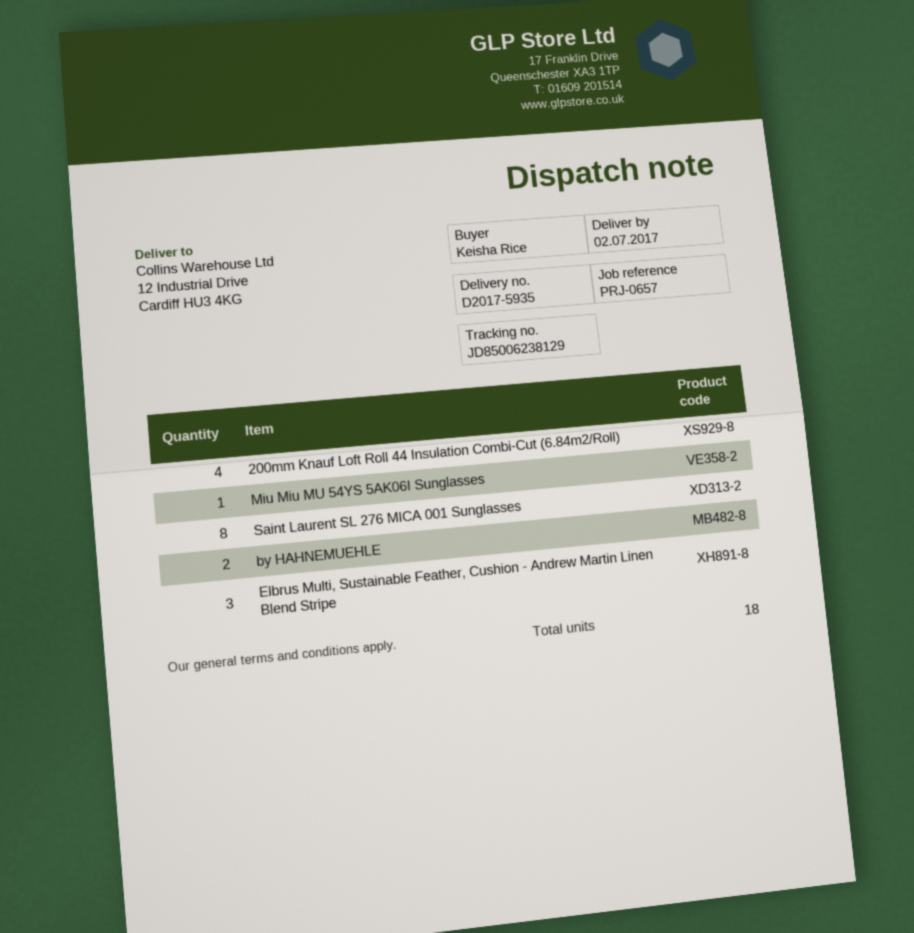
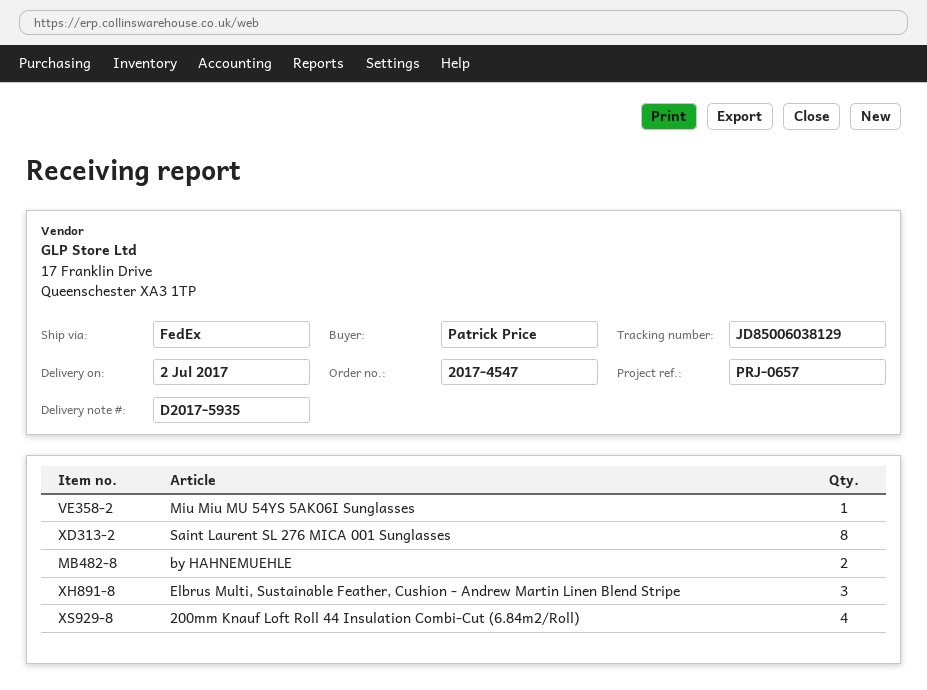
ordered by: Keisha Rice -> Patrick Price
tracking number: JD85006238129 -> JD85006038129

